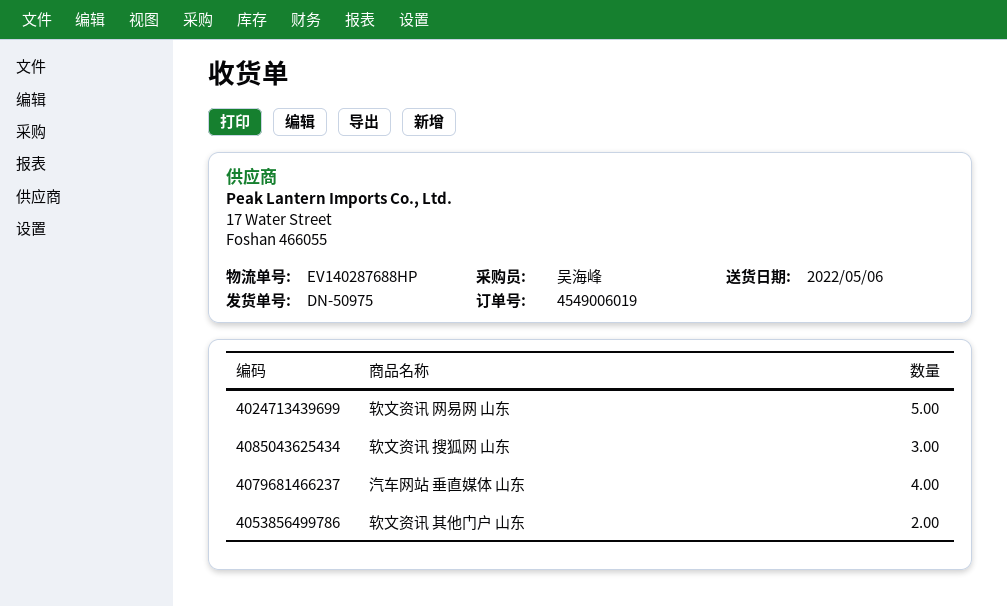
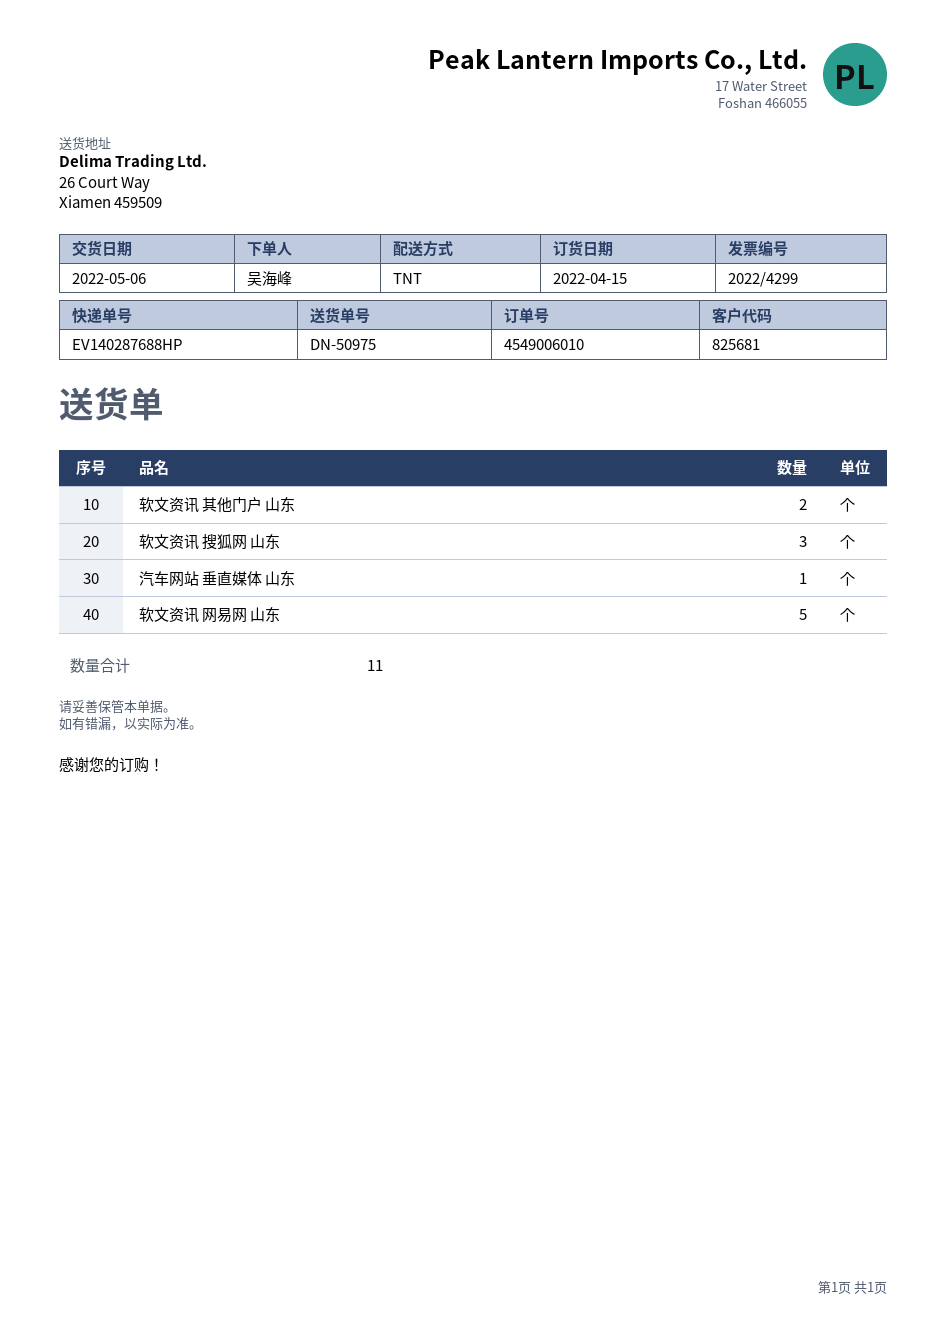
order number: 4549006019 -> 4549006010
汽车网站 垂直媒体 山东: 4 -> 1

